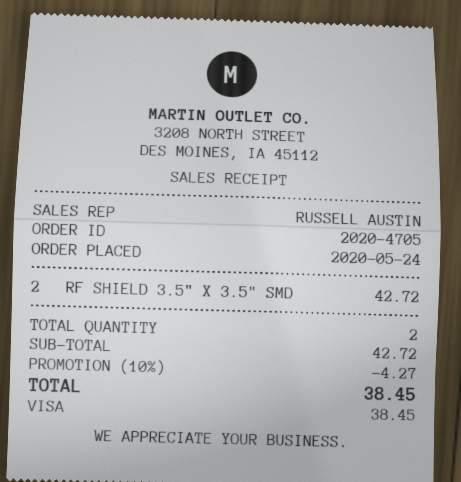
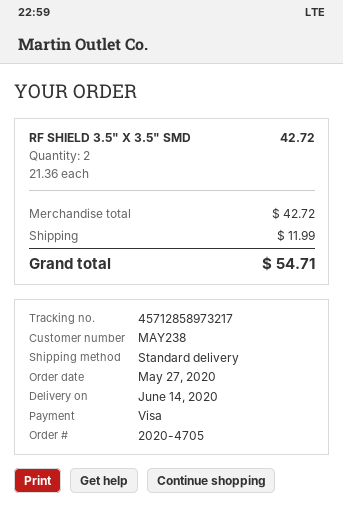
order date: 2020-05-24 -> 2020-05-27
discount: 10% = 4.27 -> none
shipping: none -> 11.99
total: 38.45 -> 54.71

